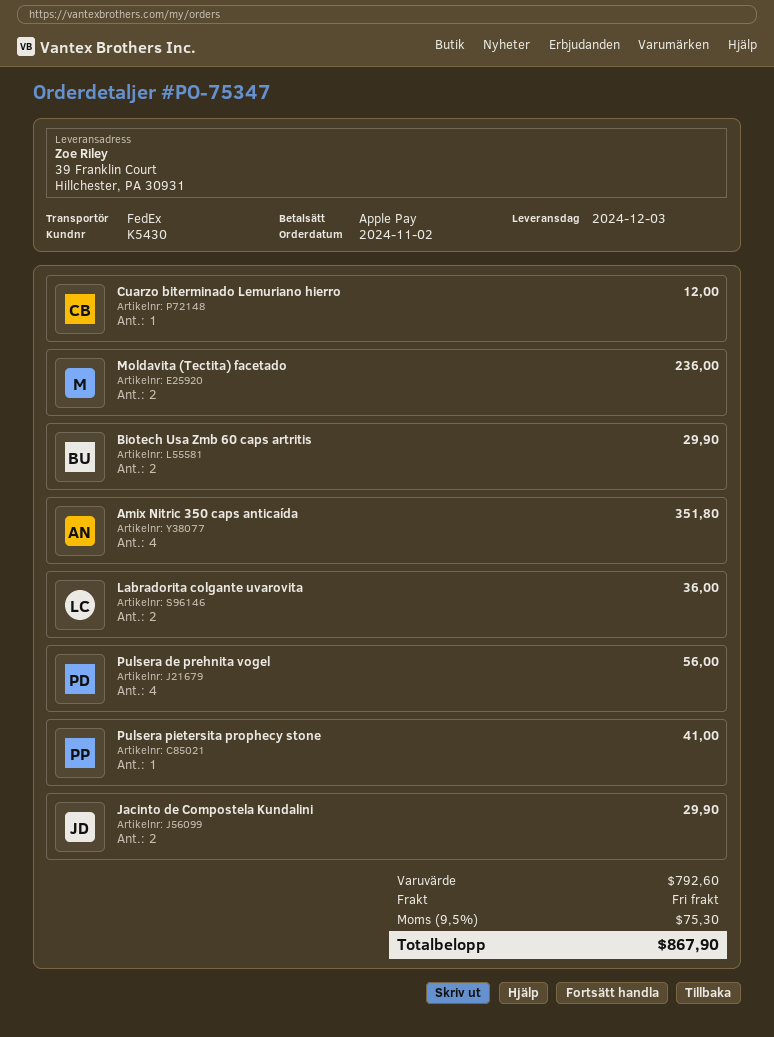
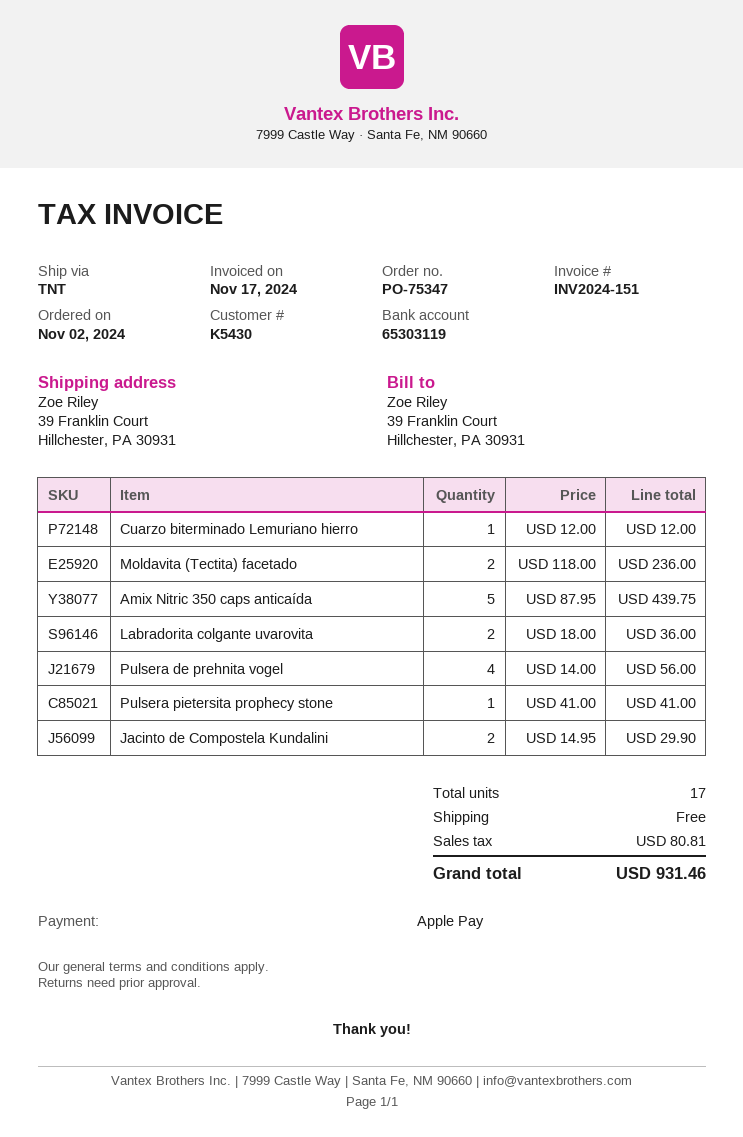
shipping method: FedEx -> TNT
Biotech Usa Zmb 60 caps artritis: 2 for 29.90 -> none
Amix Nitric 350 caps anticaída: 4 for 351.80 -> 5 for 439.75
tax: 75.30 -> 80.81
total: 867.90 -> 931.46

